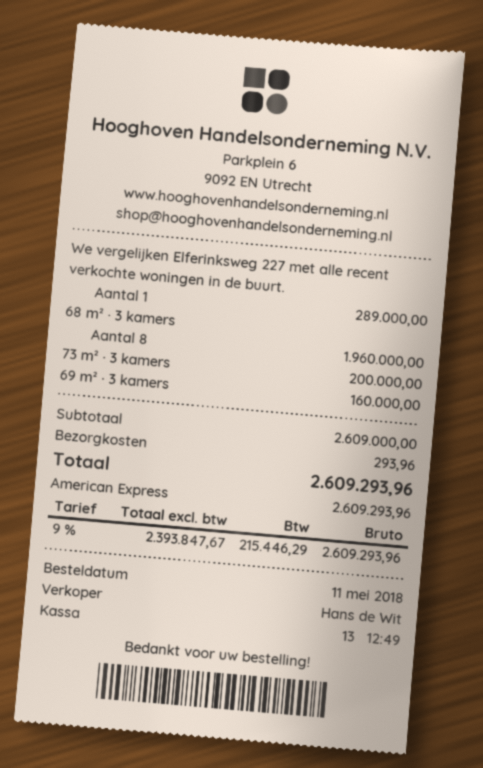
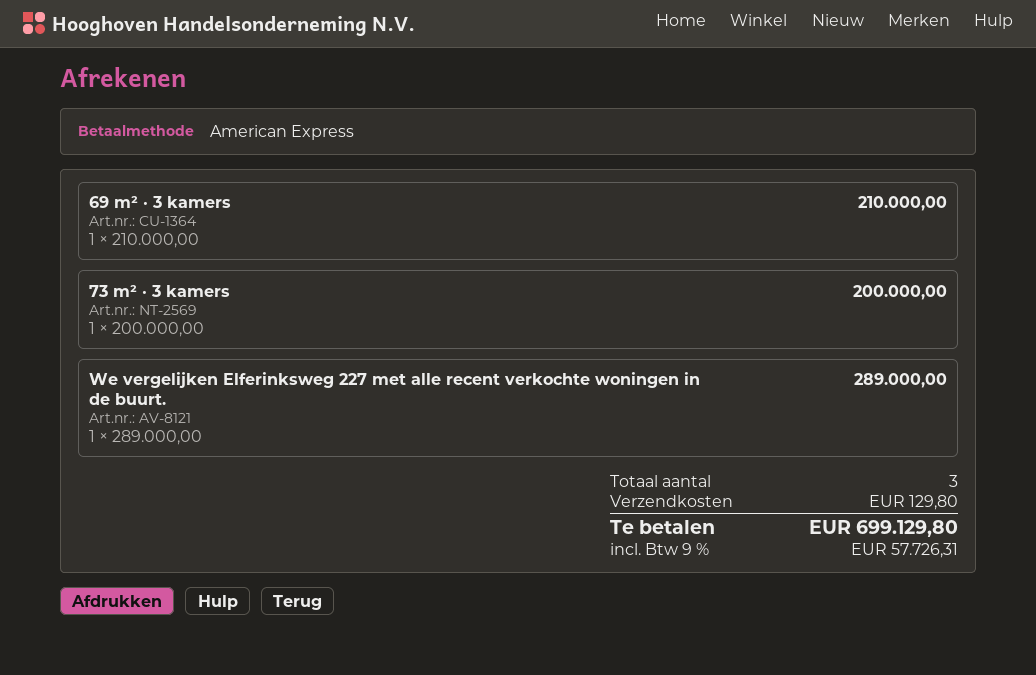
68 m² · 3 kamers: 8 for 1960000.00 -> none
69 m² · 3 kamers: 1 for 160000.00 -> 1 for 210000.00
shipping: 293.96 -> 129.80
tax: 9% = 215446.29 -> 9% = 57726.31
total: 2609293.96 -> 699129.80

